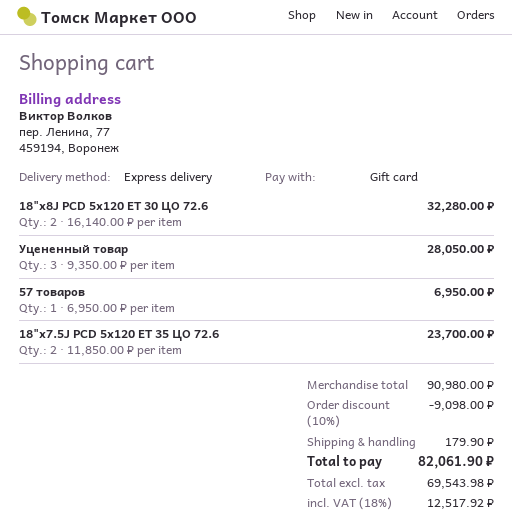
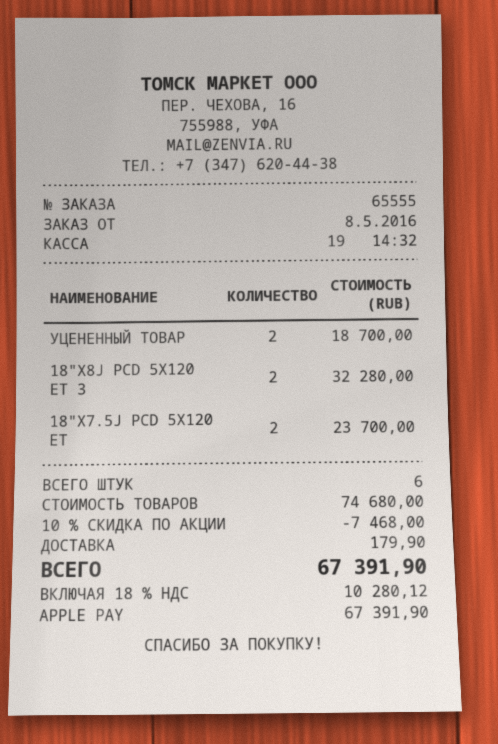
payment method: gift card -> Apple Pay
Уцененный товар: 3 for 28050.00 -> 2 for 18700.00
57 товаров: 1 for 6950.00 -> none
subtotal: 90980.00 -> 74680.00
discount: 10% = 9098.00 -> 10% = 7468.00
tax: 18% = 12517.92 -> 18% = 10280.12
total: 82061.90 -> 67391.90

